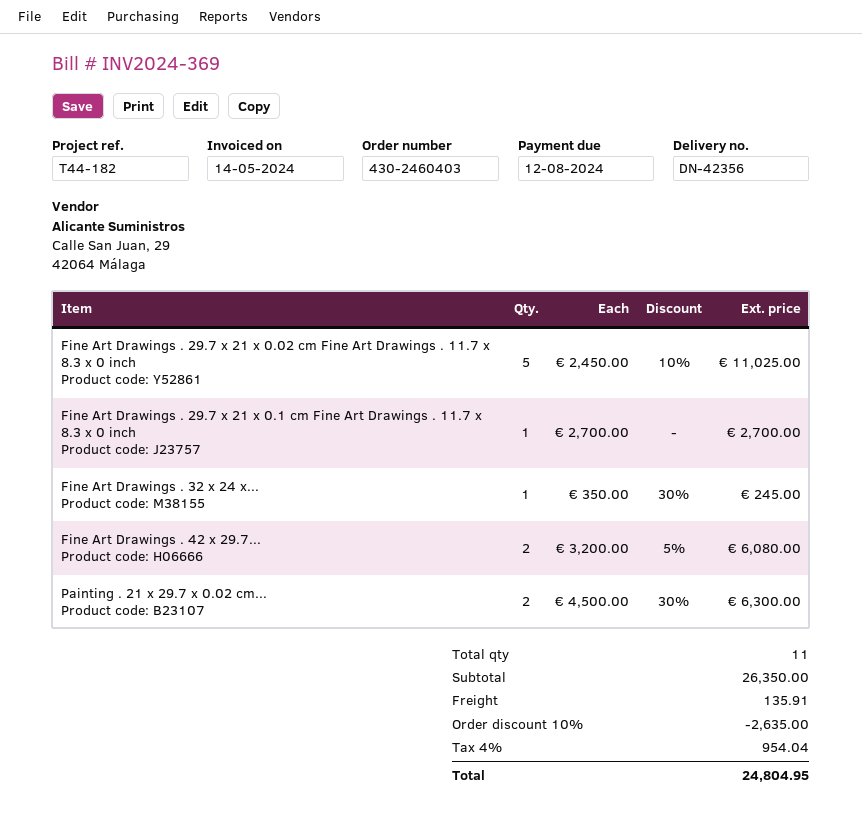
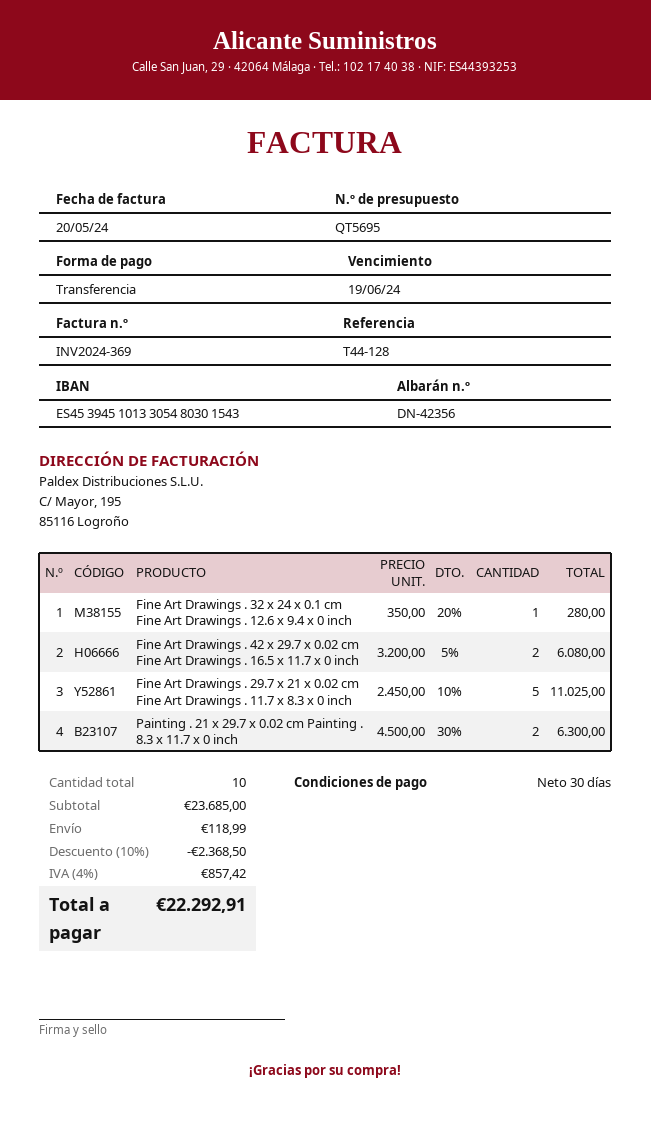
invoice date: 2024-05-14 -> 2024-05-20
due date: 2024-08-12 -> 2024-06-19
reference: T44-182 -> T44-128
Fine Art Drawings . 29.7 x 21 x 0.1 cm Fine Art Drawings . 11.7 x 8.3 x 0 inch: 1 x 2700.00 = 2700.00 -> none
Fine Art Drawings . 32 x 24 x...: 1 x 350.00 - 30% = 245.00 -> 1 x 350.00 - 20% = 280.00
total quantity: 11 -> 10
subtotal: 26350.00 -> 23685.00
discount: 10% = 2635.00 -> 10% = 2368.50
shipping: 135.91 -> 118.99
tax: 4% = 954.04 -> 4% = 857.42
total: 24804.95 -> 22292.91

